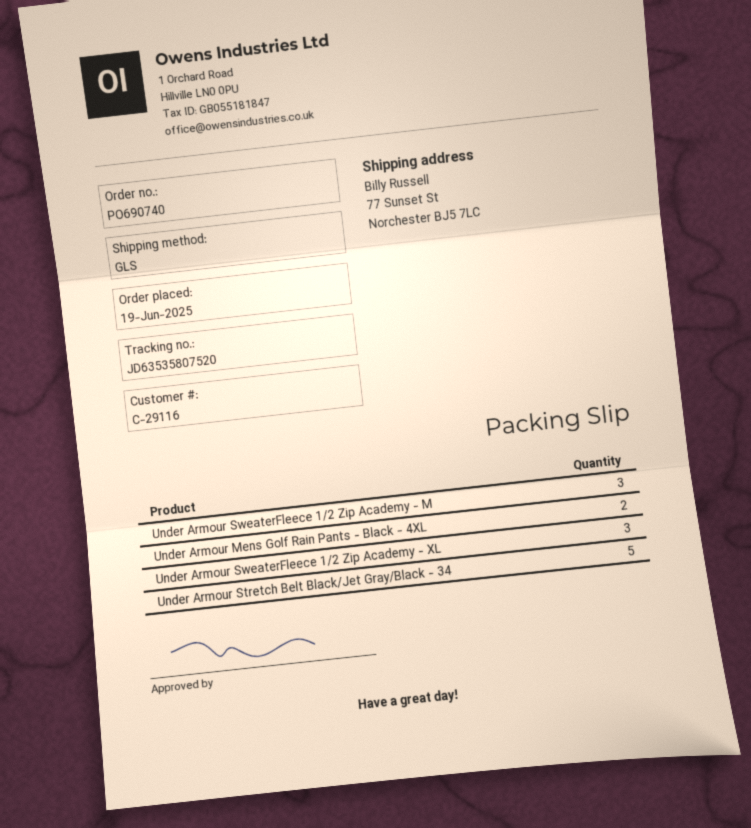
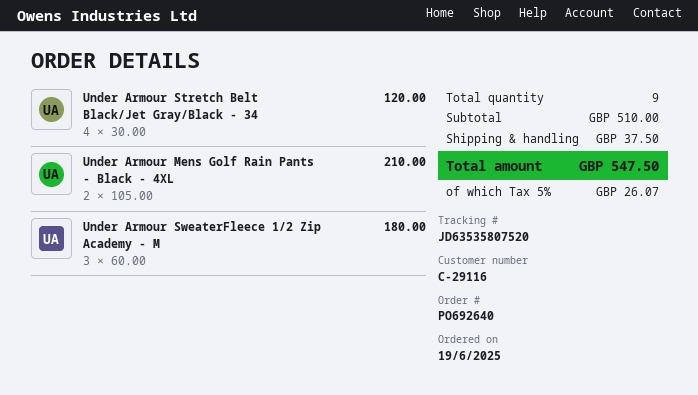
order number: PO690740 -> PO692640
Under Armour SweaterFleece 1/2 Zip Academy - XL: 3 -> none
Under Armour Stretch Belt Black/Jet Gray/Black - 34: 5 -> 4

